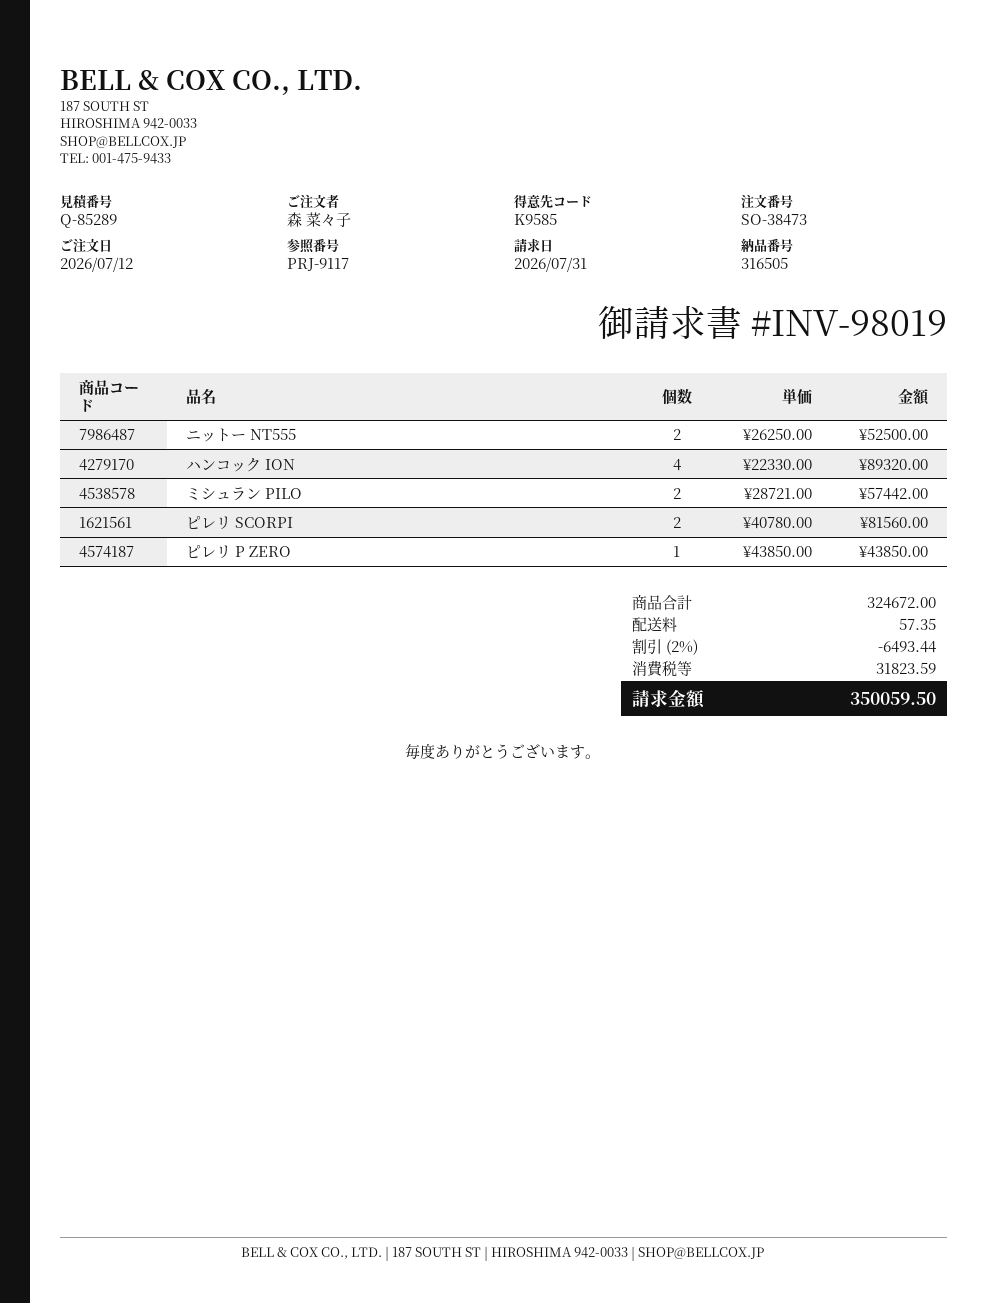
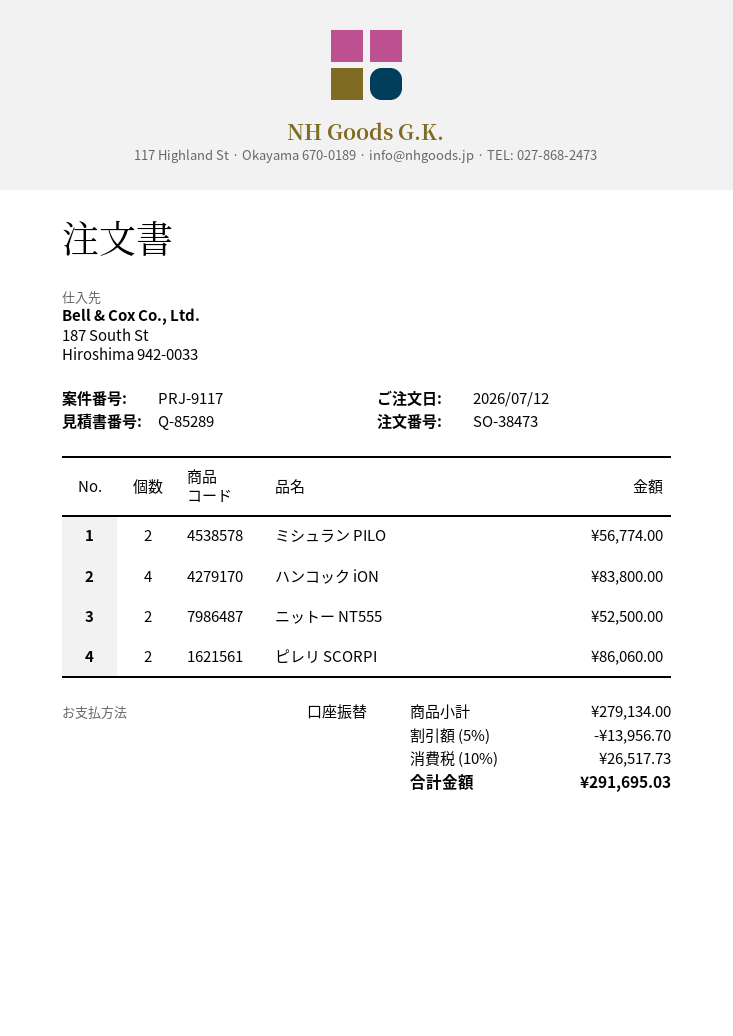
ハンコック ION: 4 for 89320.00 -> 4 for 83800.00
ミシュラン PILO: 2 for 57442.00 -> 2 for 56774.00
ピレリ SCORPI: 2 for 81560.00 -> 2 for 86060.00
ピレリ P ZERO: 1 for 43850.00 -> none
subtotal: 324672.00 -> 279134.00
discount: 2% = 6493.44 -> 5% = 13956.70
shipping: 57.35 -> none
tax: 31823.59 -> 26517.73
total: 350059.50 -> 291695.03

